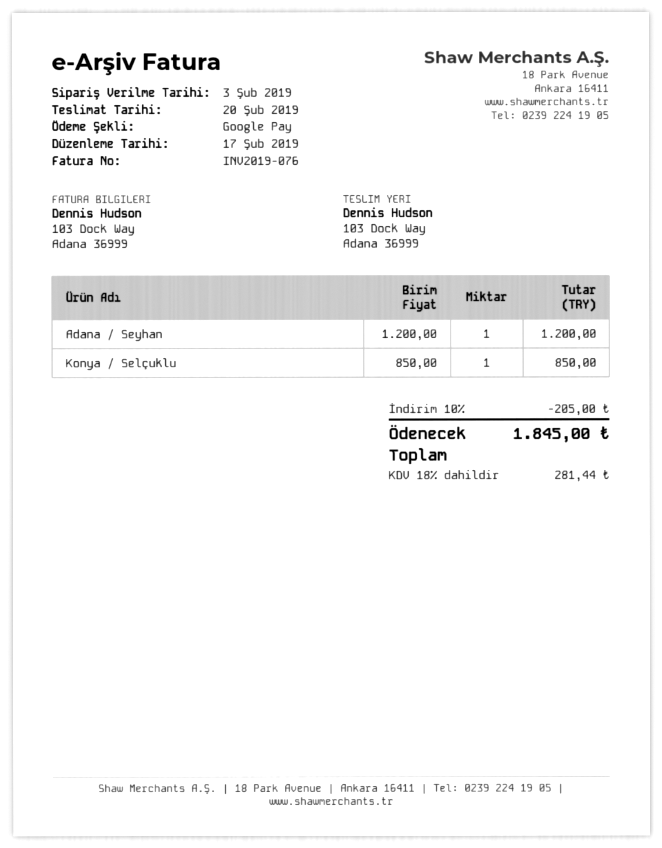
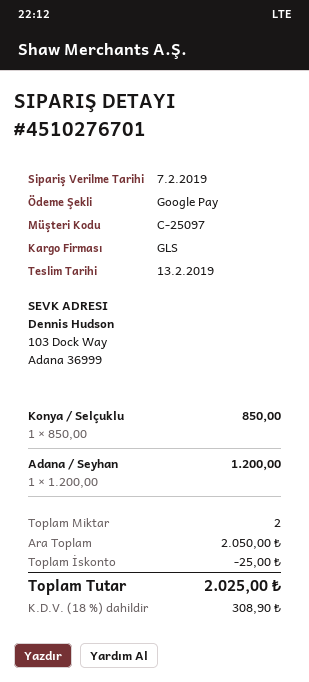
order date: 2019-02-03 -> 2019-02-07
delivery date: 2019-02-20 -> 2019-02-13
discount: 205.00 -> 25.00
tax: 18% = 281.44 -> 18% = 308.90
total: 1845.00 -> 2025.00

